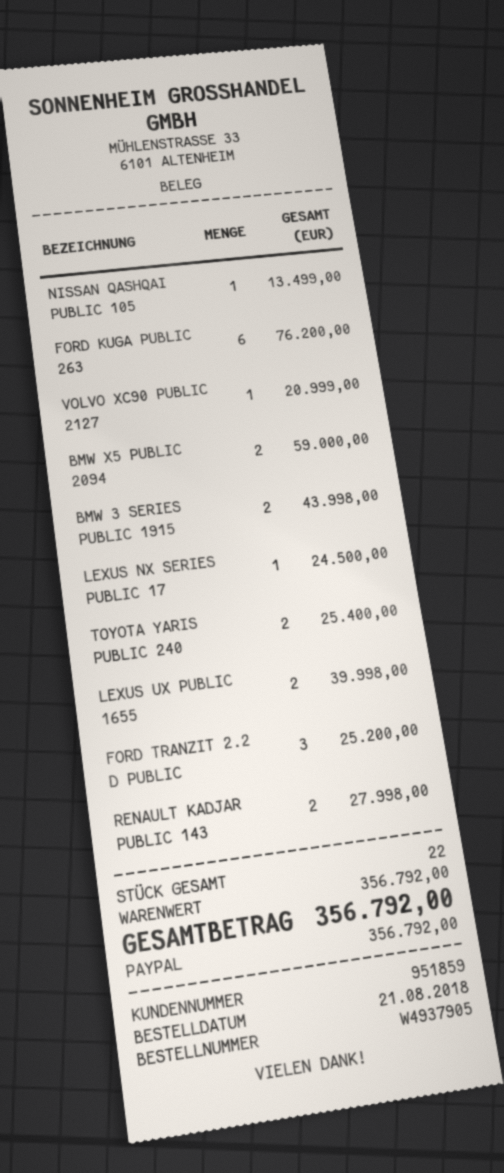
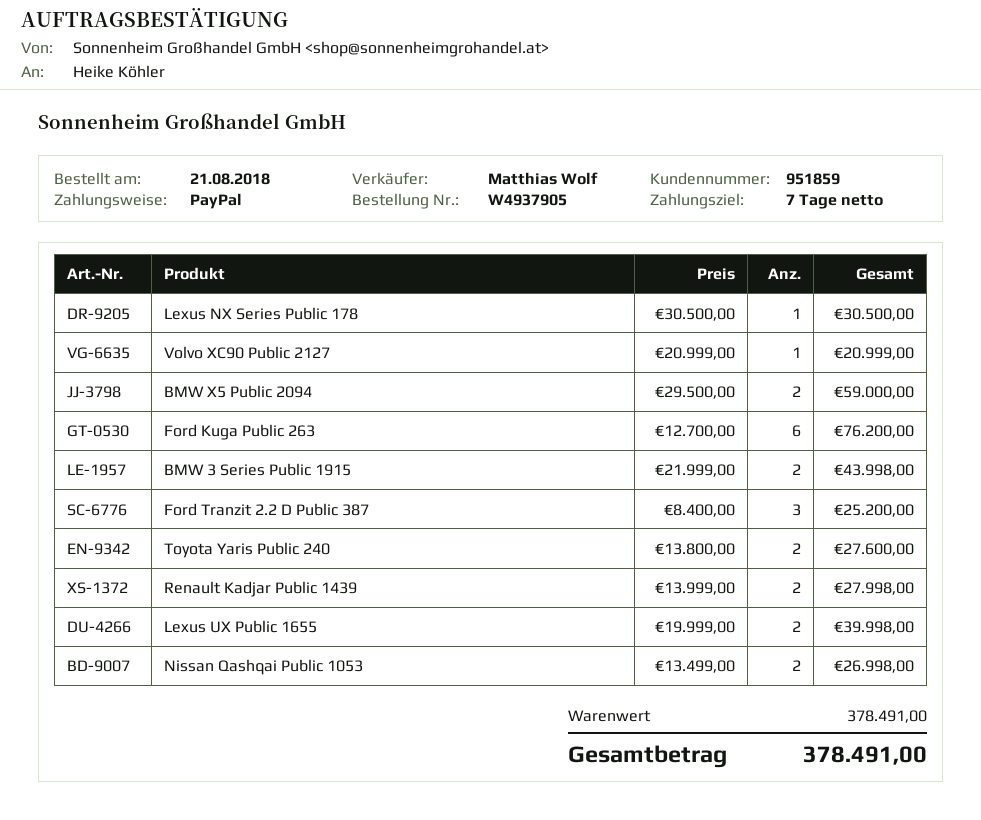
NISSAN QASHQAI PUBLIC 105: 1 for 13499.00 -> 2 for 26998.00
LEXUS NX SERIES PUBLIC 17: 1 for 24500.00 -> 1 for 30500.00
TOYOTA YARIS PUBLIC 240: 2 for 25400.00 -> 2 for 27600.00
subtotal: 356792.00 -> 378491.00
total: 356792.00 -> 378491.00

